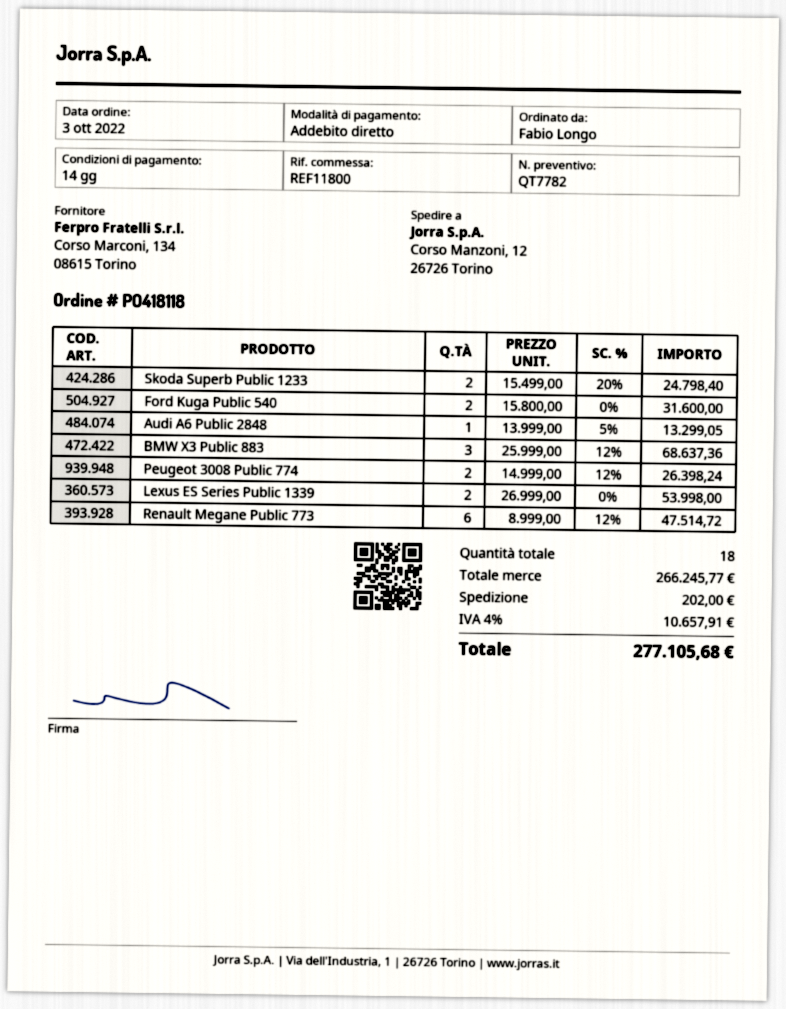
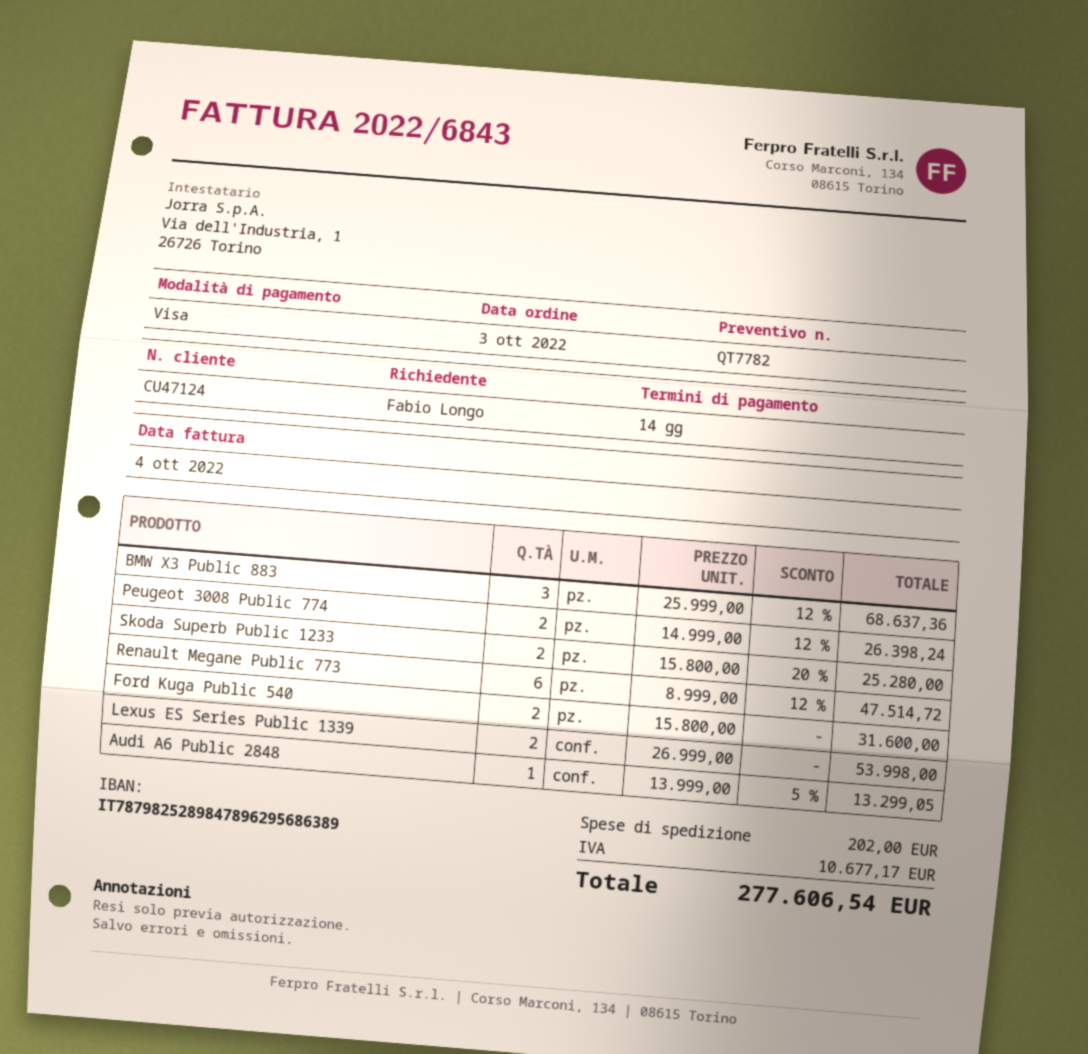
payment method: direct debit -> Visa
Skoda Superb Public 1233: 2 x 15499.00 - 20% = 24798.40 -> 2 x 15800.00 - 20% = 25280.00
tax: 10657.91 -> 10677.17
total: 277105.68 -> 277606.54

